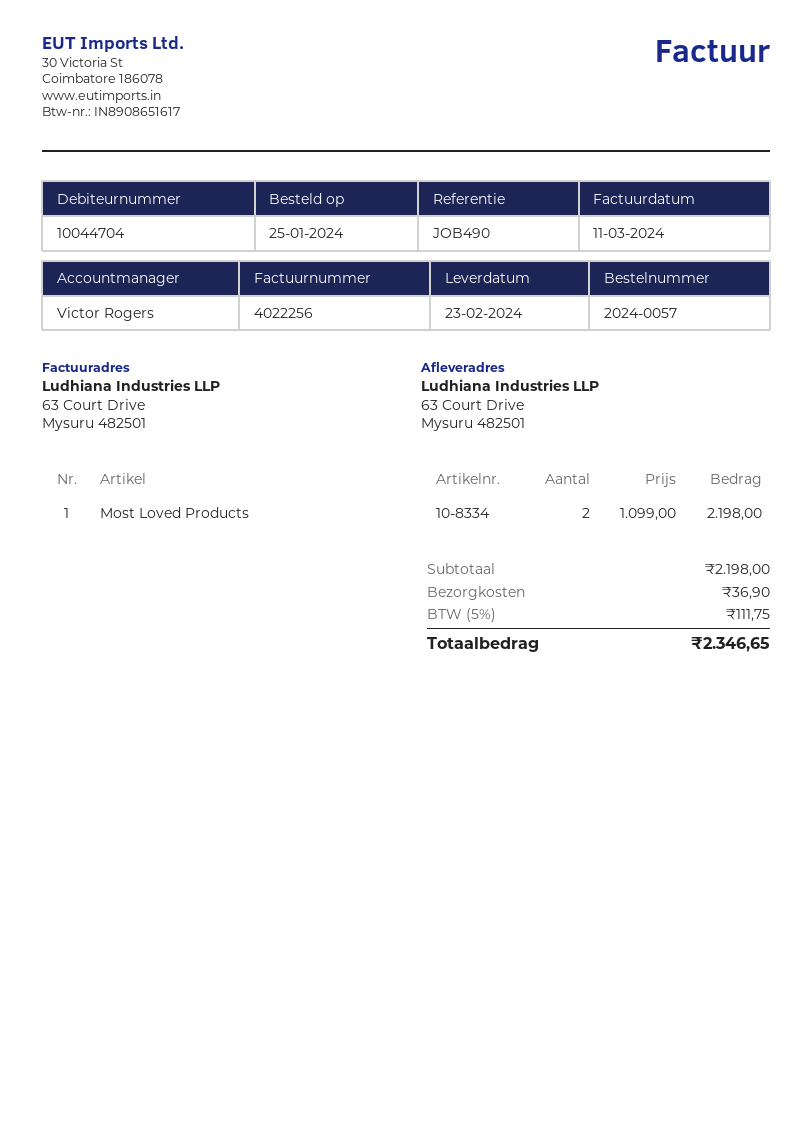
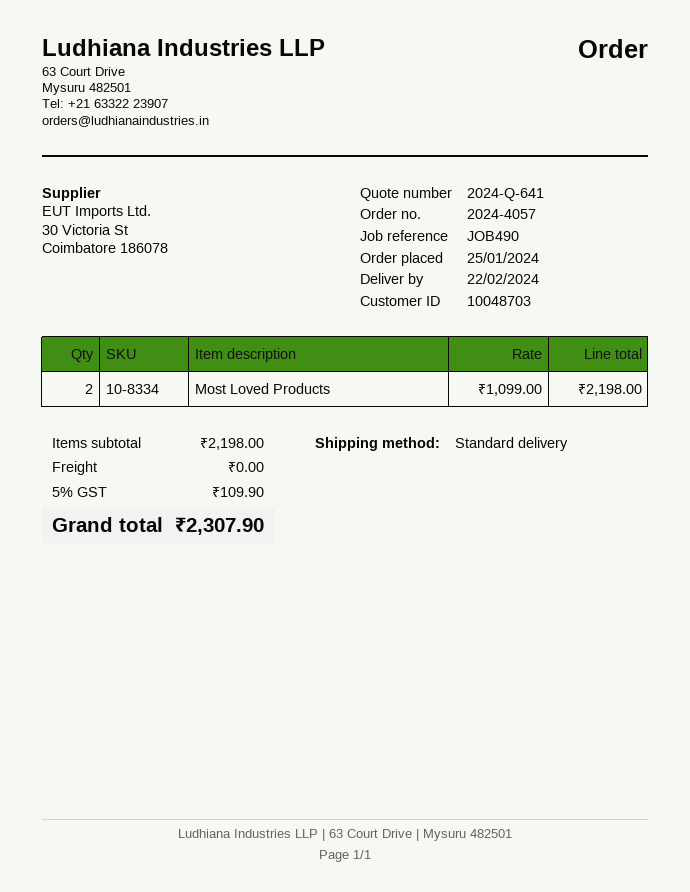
order number: 2024-0057 -> 2024-4057
delivery date: 2024-02-23 -> 2024-02-22
customer number: 10044704 -> 10048703
shipping: 36.90 -> 0.00
tax: 5% = 111.75 -> 5% = 109.90
total: 2346.65 -> 2307.90

